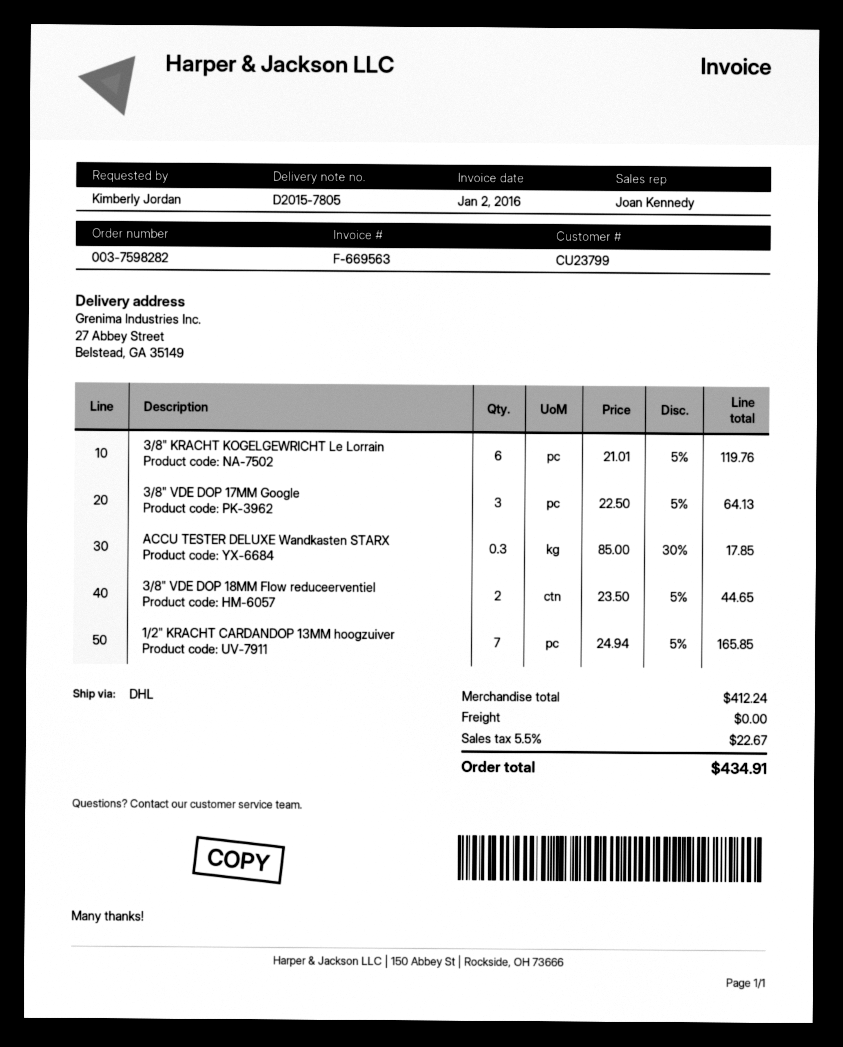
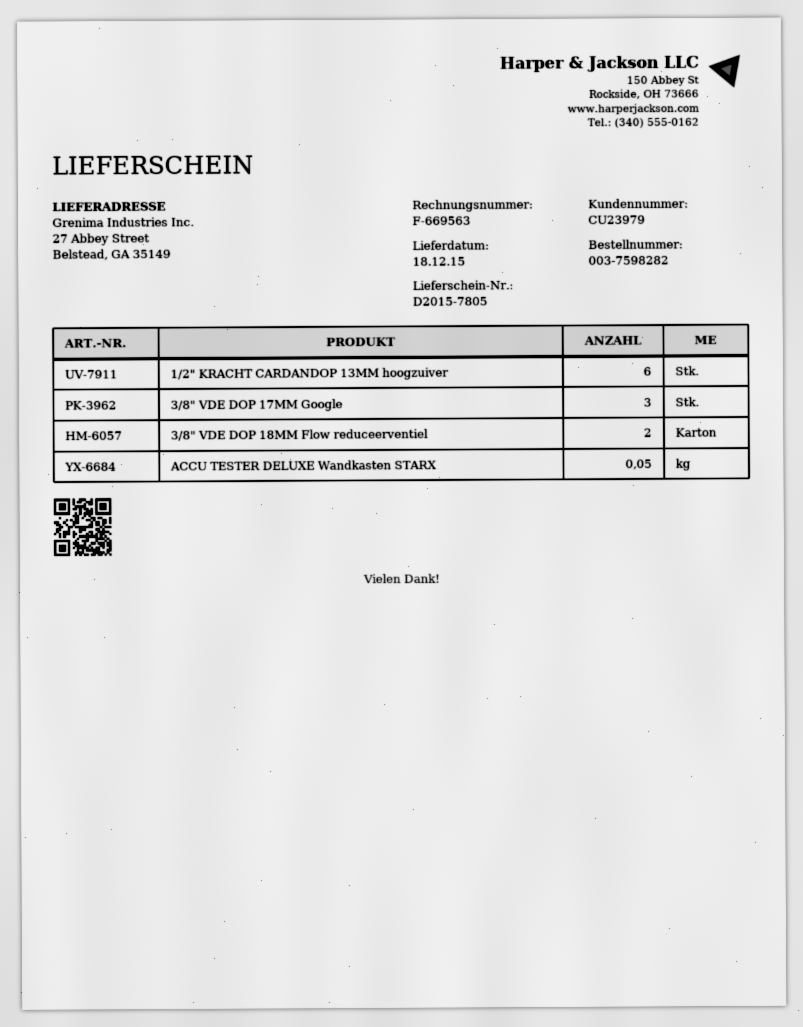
customer number: CU23799 -> CU23979
3/8" KRACHT KOGELGEWRICHT Le Lorrain: 6 -> none
ACCU TESTER DELUXE Wandkasten STARX: 0.3 -> 0.05
1/2" KRACHT CARDANDOP 13MM hoogzuiver: 7 -> 6

